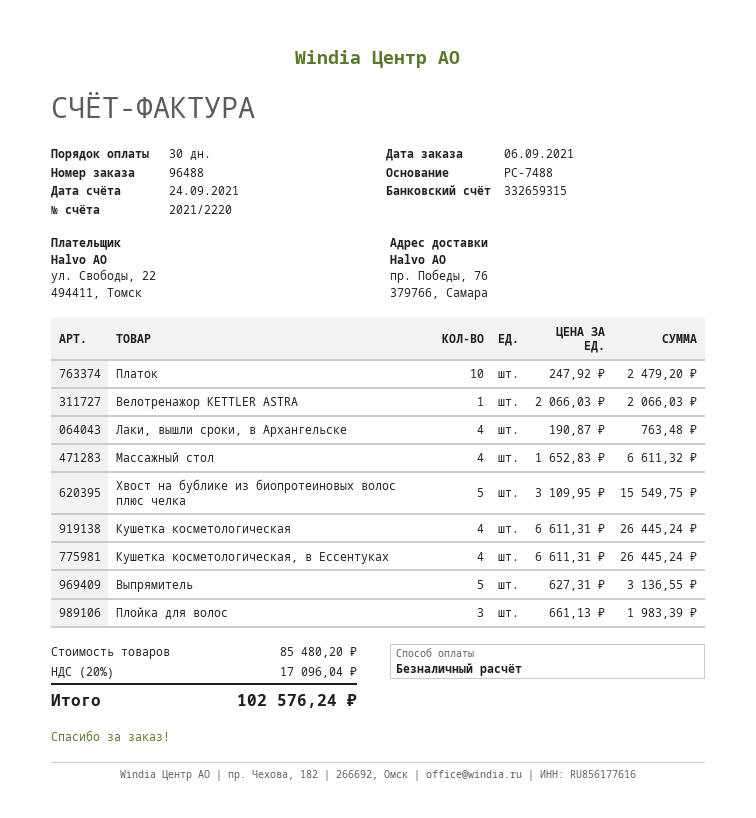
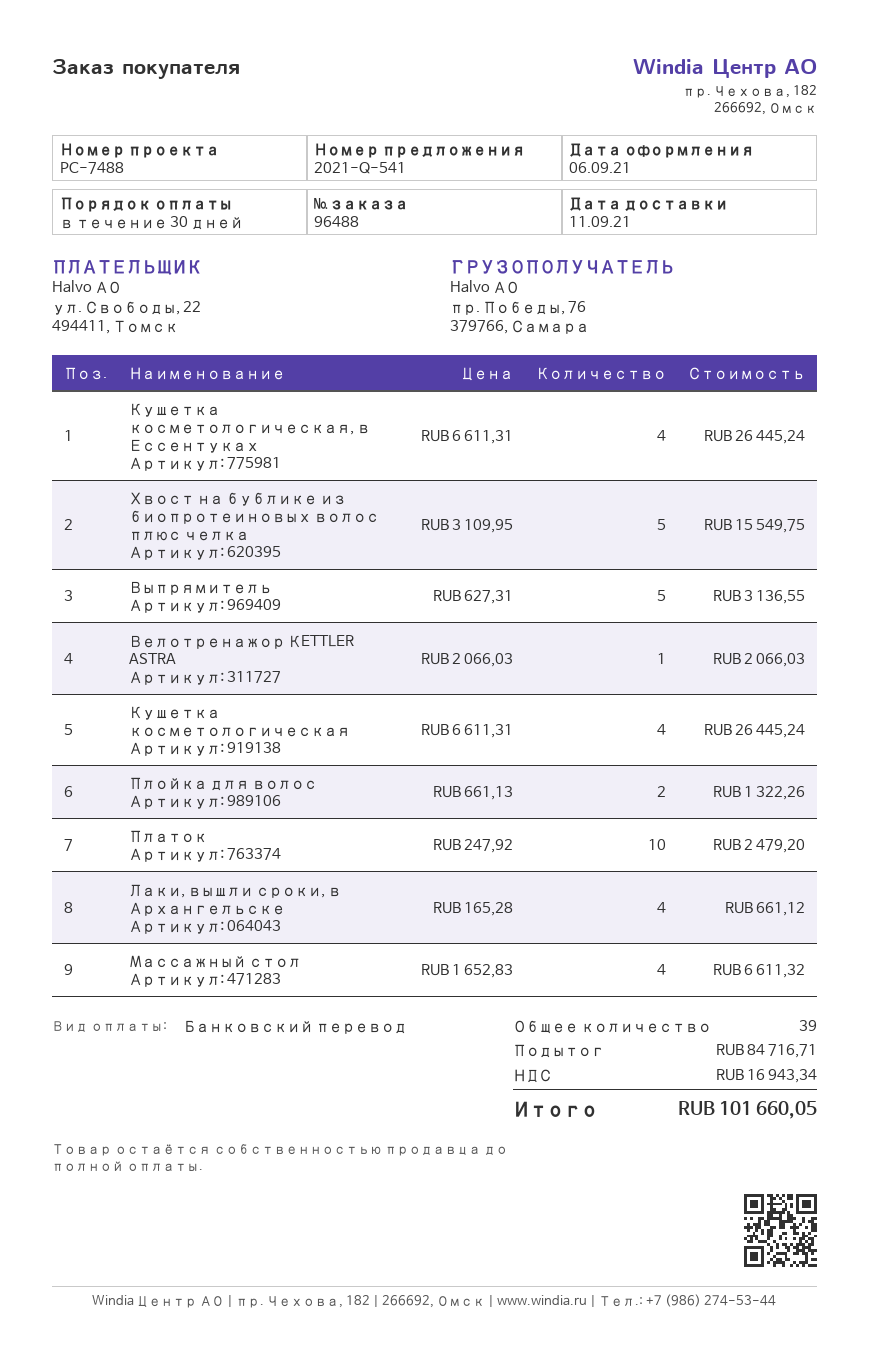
Лаки, вышли сроки, в Архангельске: 4 x 190.87 = 763.48 -> 4 x 165.28 = 661.12
Плойка для волос: 3 x 661.13 = 1983.39 -> 2 x 661.13 = 1322.26
subtotal: 85480.20 -> 84716.71
tax: 17096.04 -> 16943.34
total: 102576.24 -> 101660.05

